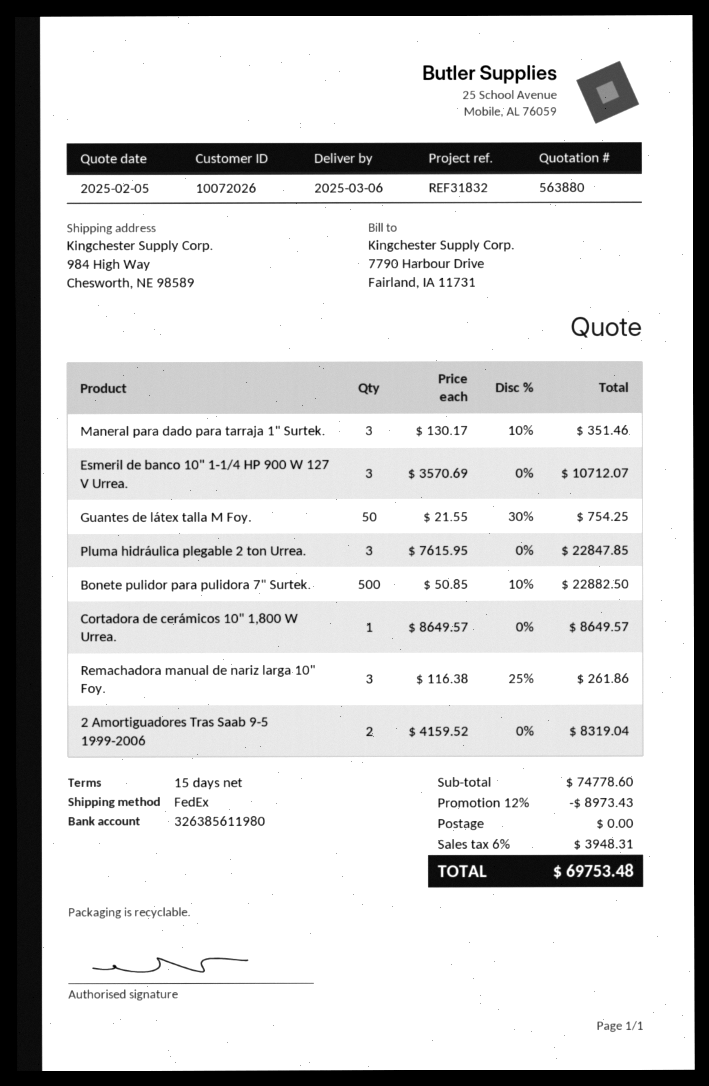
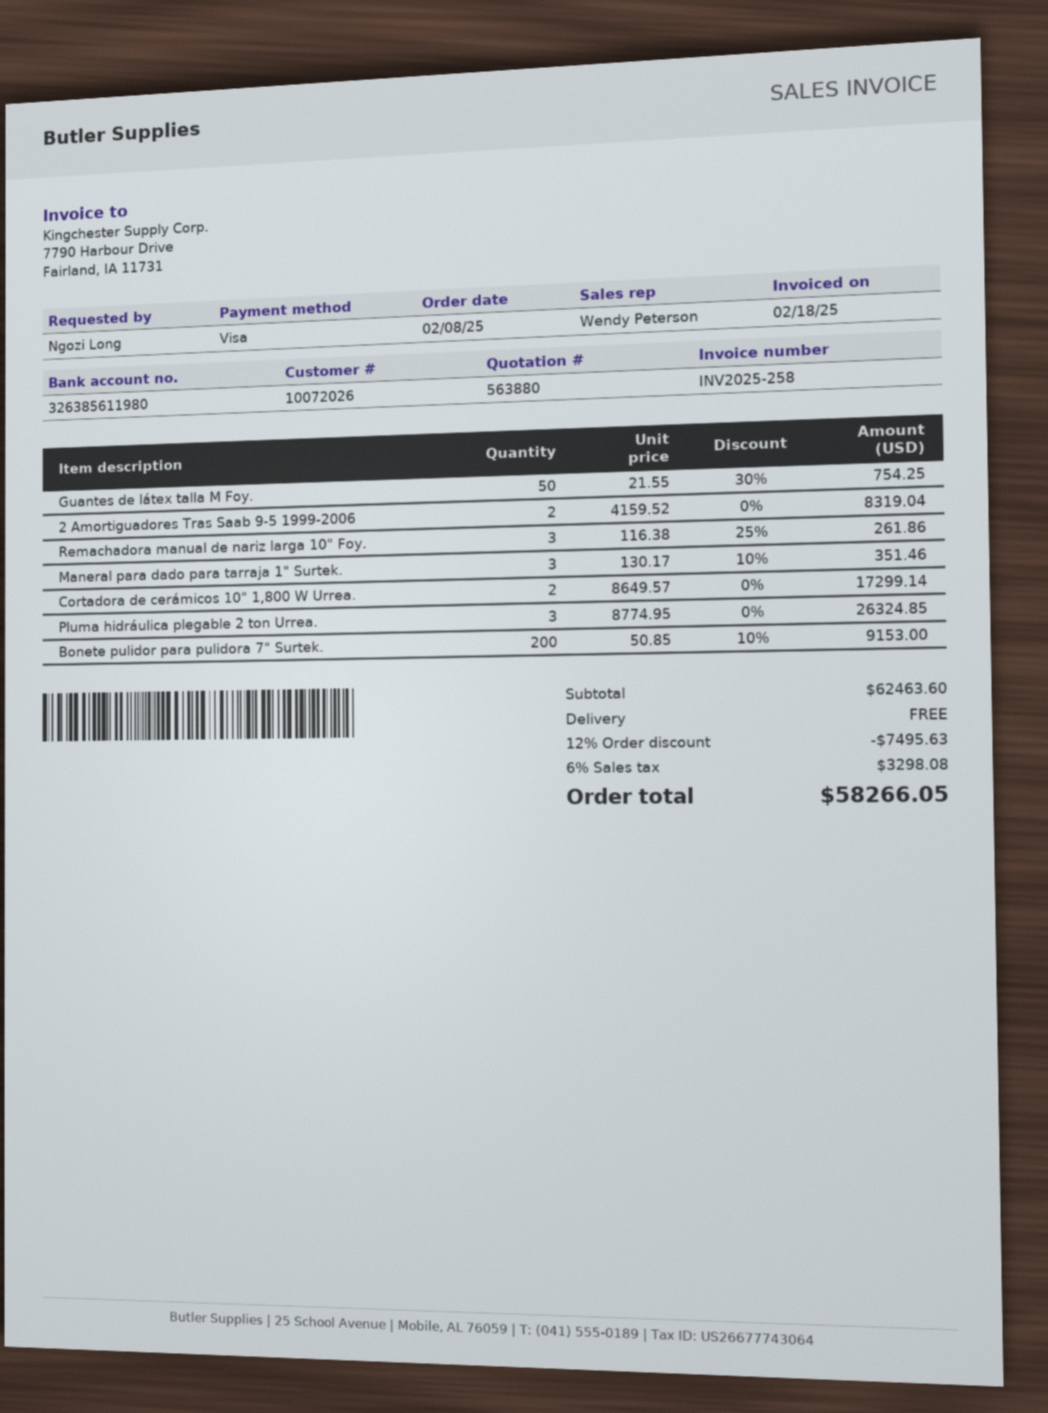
Esmeril de banco 10" 1-1/4 HP 900 W 127 V Urrea.: 3 x 3570.69 = 10712.07 -> none
Pluma hidráulica plegable 2 ton Urrea.: 3 x 7615.95 = 22847.85 -> 3 x 8774.95 = 26324.85
Bonete pulidor para pulidora 7" Surtek.: 500 x 50.85 - 10% = 22882.50 -> 200 x 50.85 - 10% = 9153.00
Cortadora de cerámicos 10" 1,800 W Urrea.: 1 x 8649.57 = 8649.57 -> 2 x 8649.57 = 17299.14
subtotal: 74778.60 -> 62463.60
discount: 12% = 8973.43 -> 12% = 7495.63
tax: 6% = 3948.31 -> 6% = 3298.08
total: 69753.48 -> 58266.05

